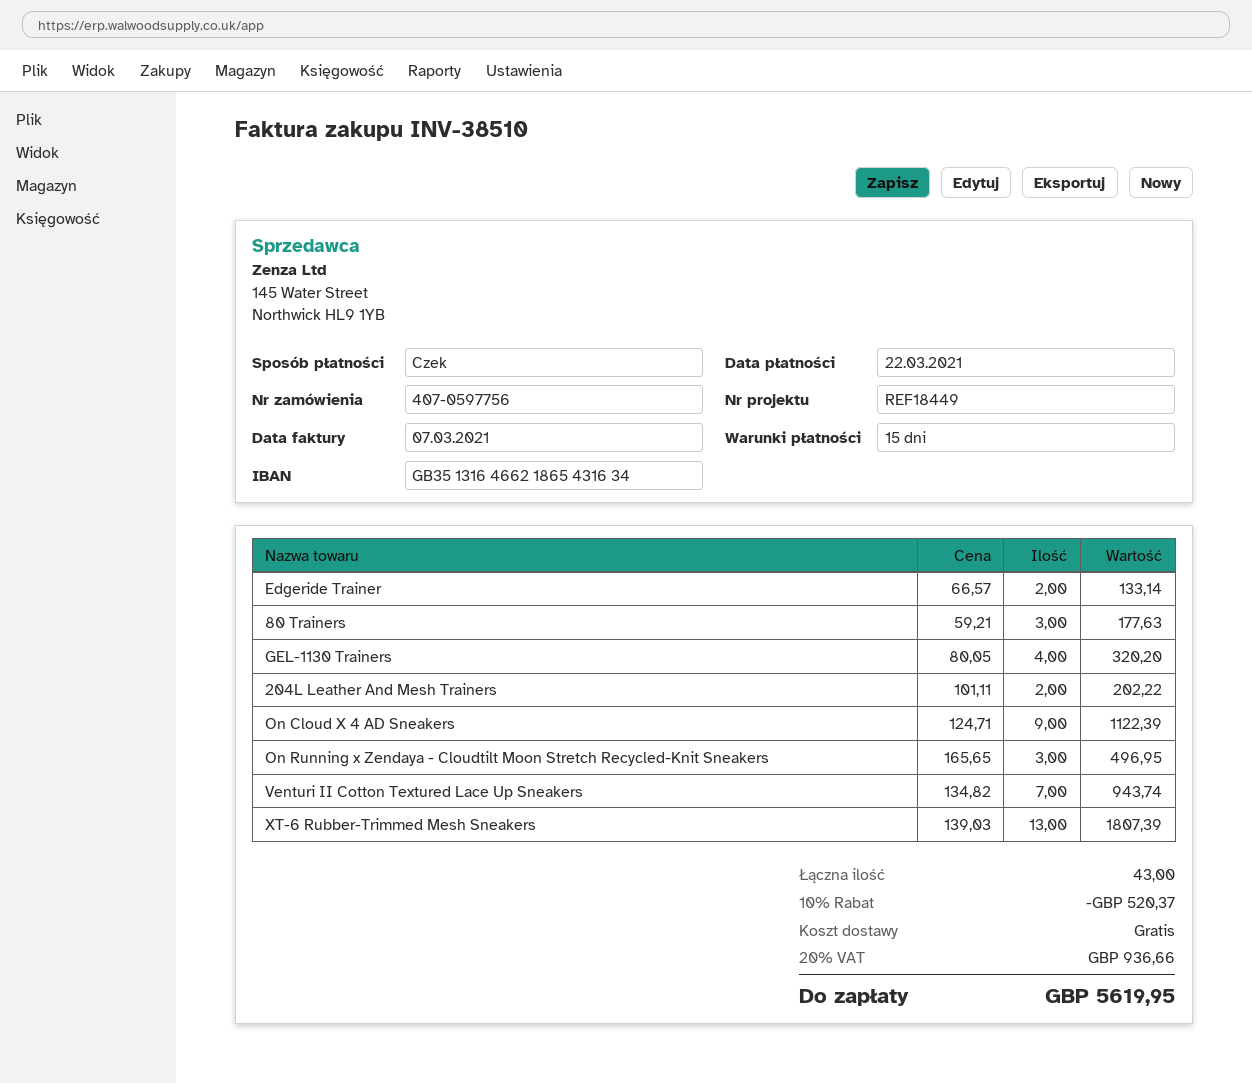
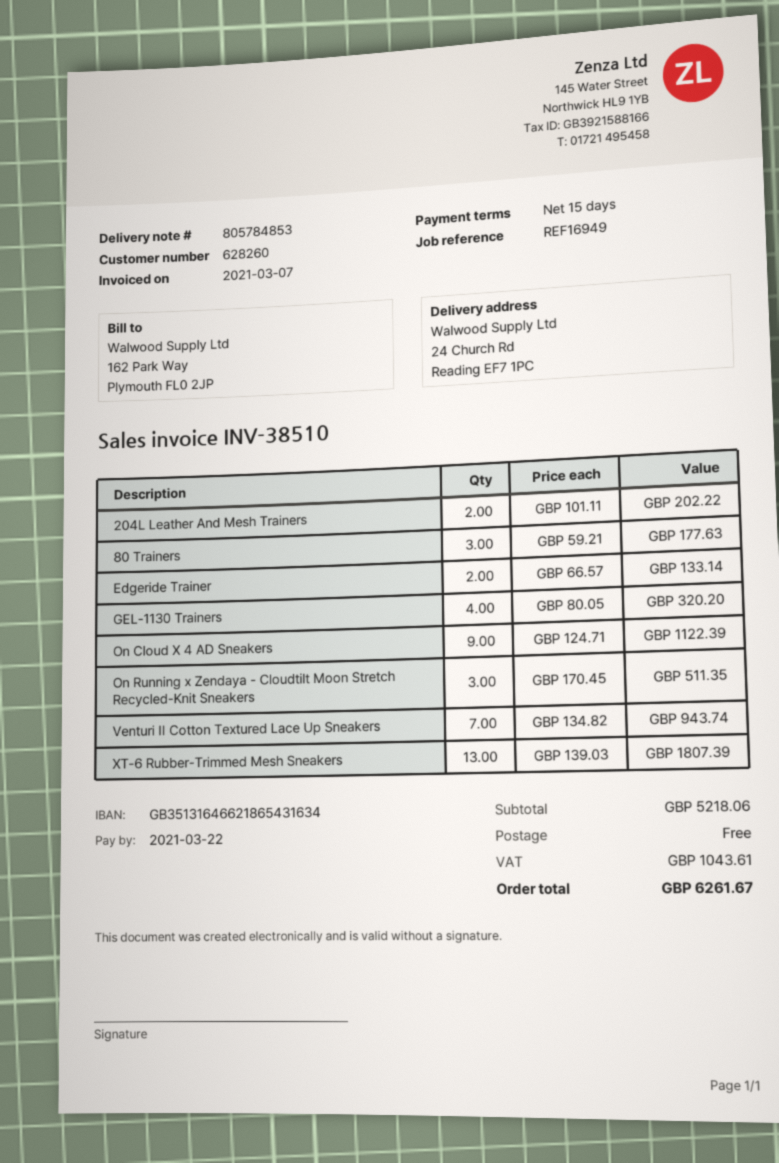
reference: REF18449 -> REF16949
On Running x Zendaya - Cloudtilt Moon Stretch Recycled-Knit Sneakers: 3 x 165.65 = 496.95 -> 3 x 170.45 = 511.35
discount: 10% = 520.37 -> none
tax: 936.66 -> 1043.61
total: 5619.95 -> 6261.67

